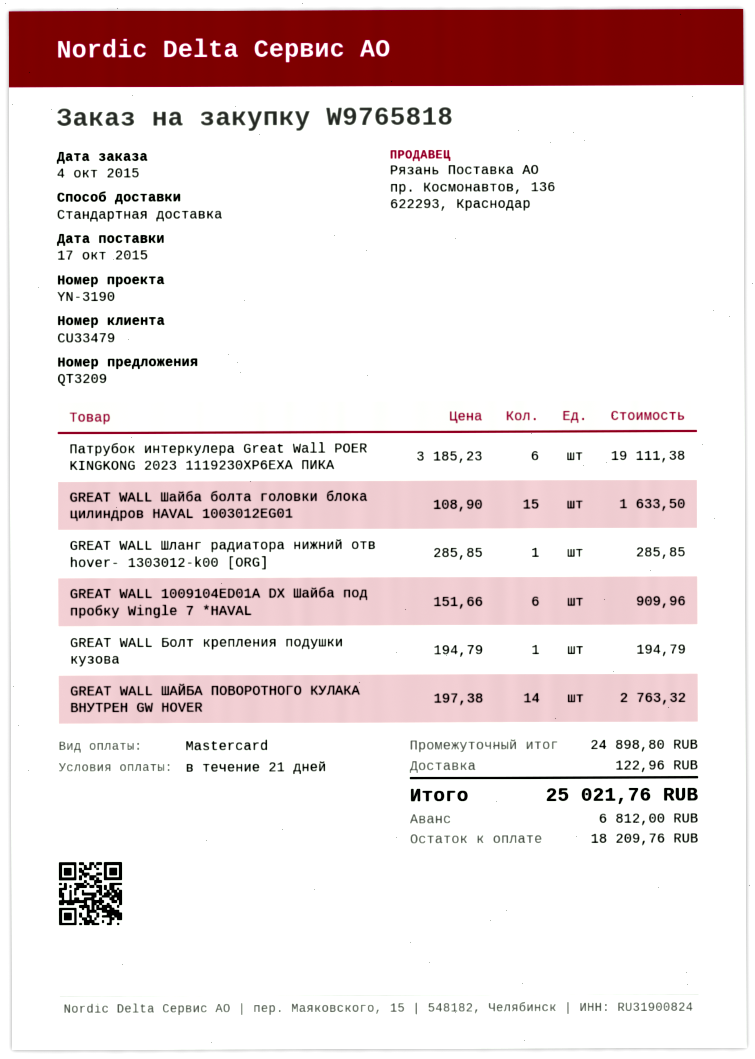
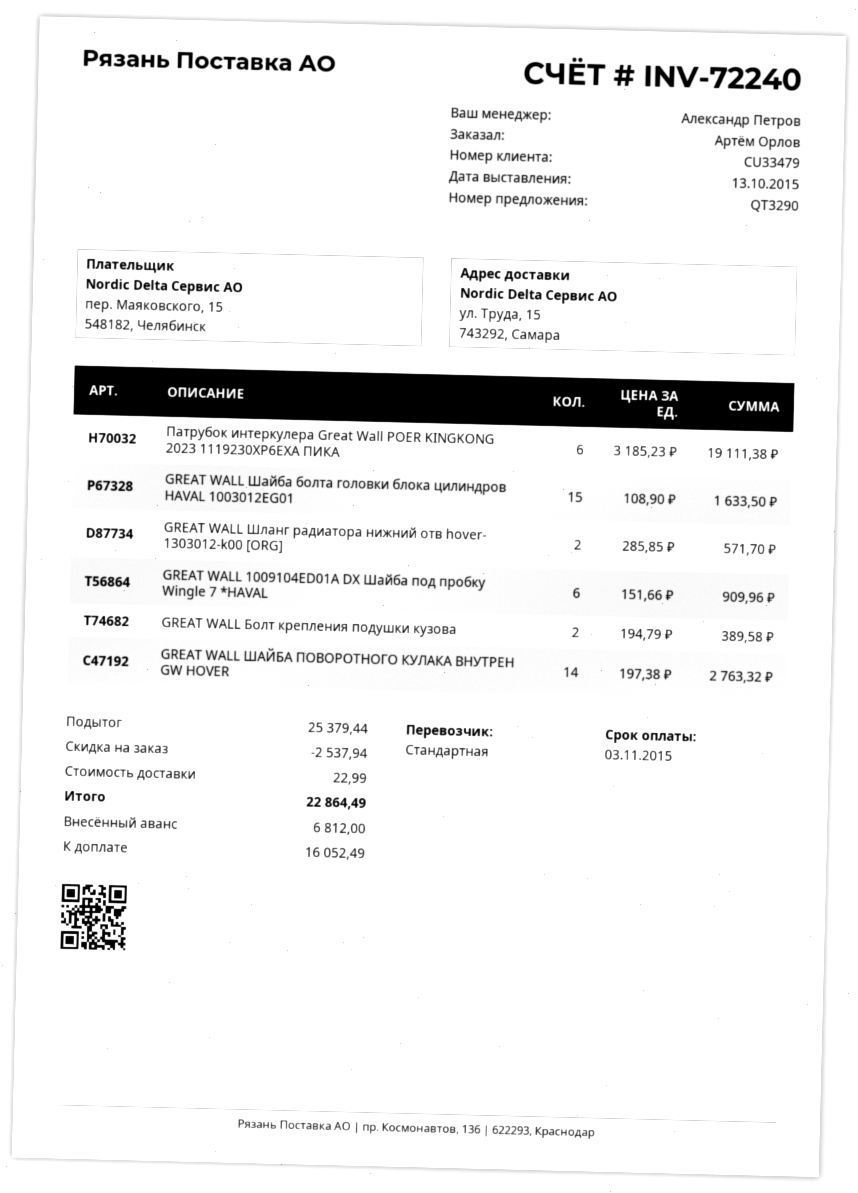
quote number: QT3209 -> QT3290
GREAT WALL Шланг радиатора нижний отв hover- 1303012-k00 [ORG]: 1 x 285.85 = 285.85 -> 2 x 285.85 = 571.70
GREAT WALL Болт крепления подушки кузова: 1 x 194.79 = 194.79 -> 2 x 194.79 = 389.58
subtotal: 24898.80 -> 25379.44
discount: none -> 2537.94
shipping: 122.96 -> 22.99
total: 25021.76 -> 22864.49
balance: 18209.76 -> 16052.49

